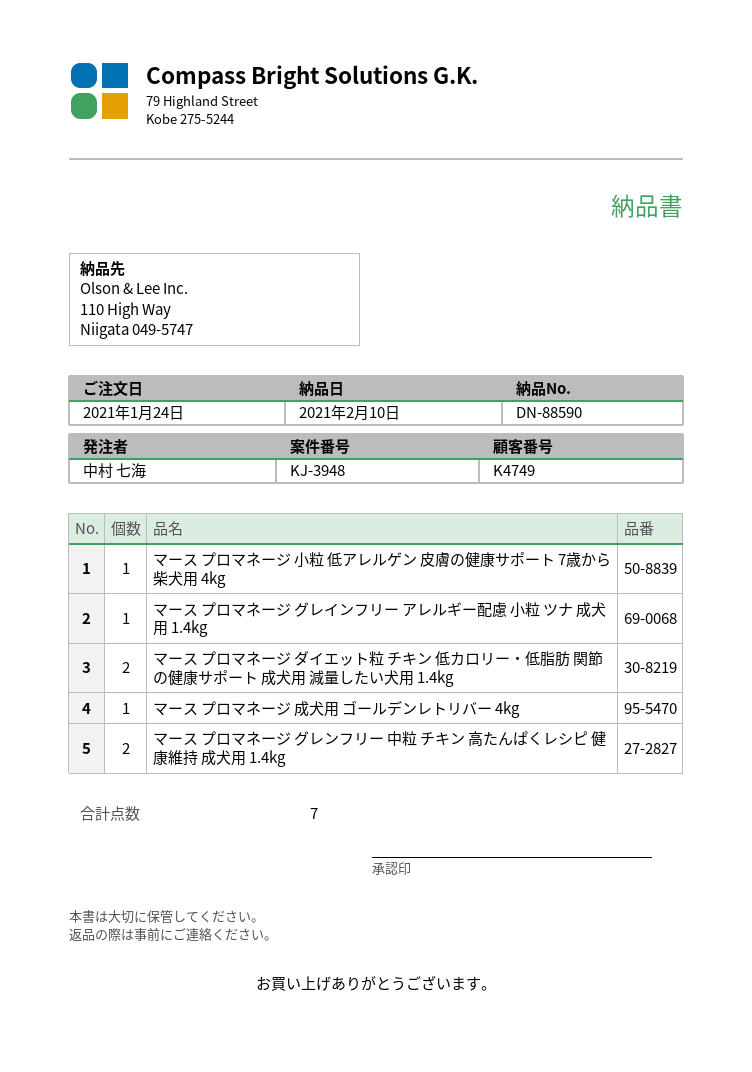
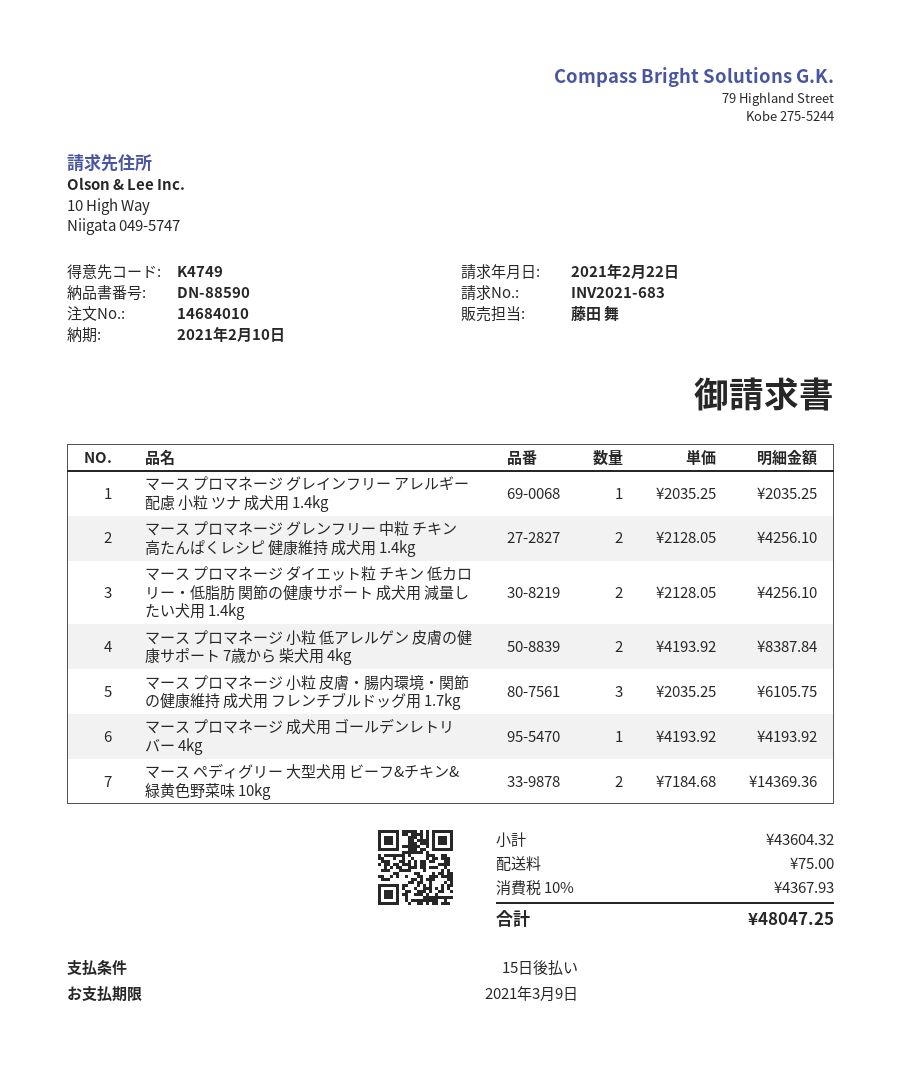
マース プロマネージ 小粒 低アレルゲン 皮膚の健康サポート 7歳から 柴犬用 4kg: 1 -> 2
マース プロマネージ 小粒 皮膚・腸内環境・関節の健康維持 成犬用 フレンチブルドッグ用 1.7kg: none -> 3
マース ペディグリー 大型犬用 ビーフ&チキン&緑黄色野菜味 10kg: none -> 2

